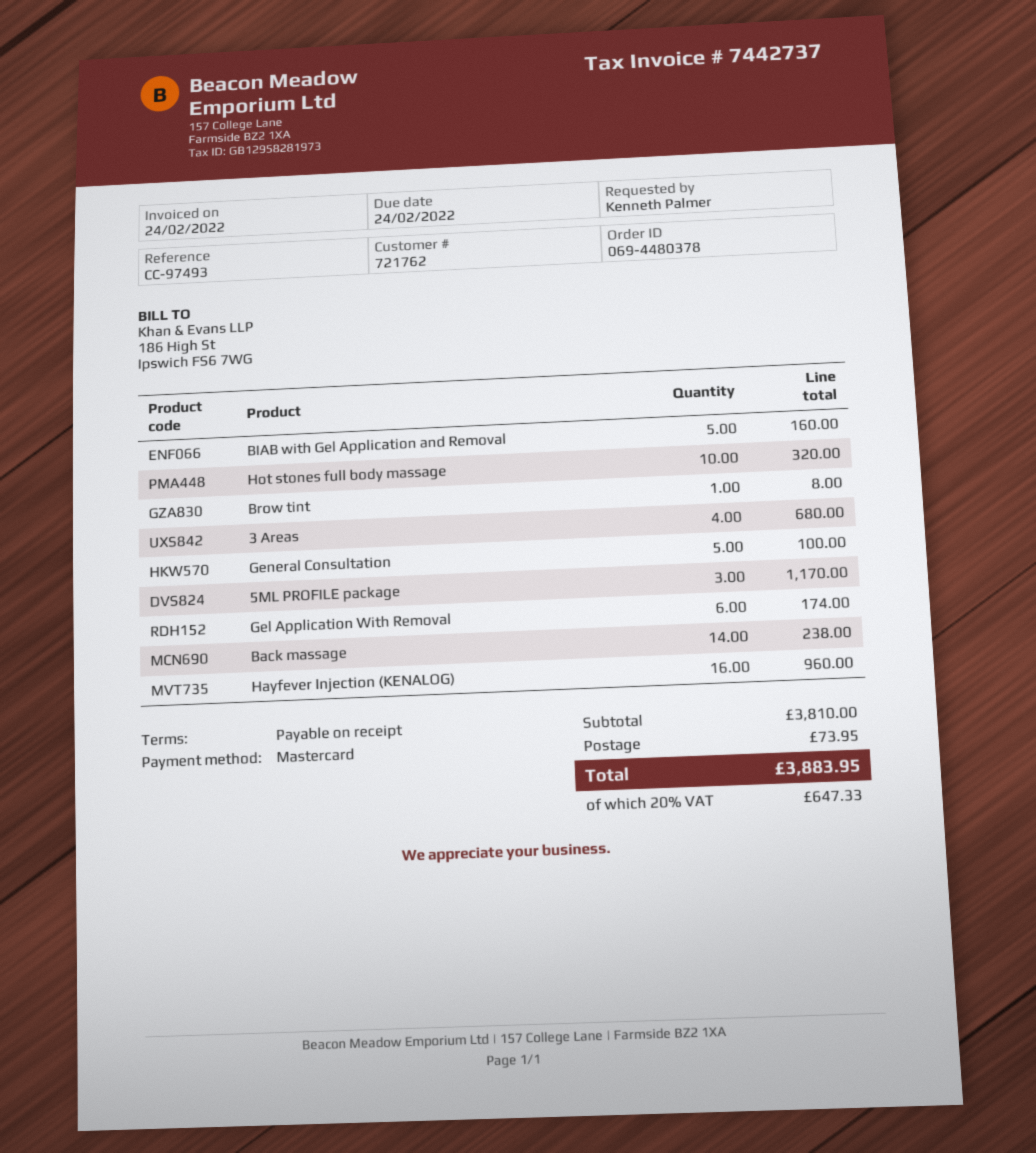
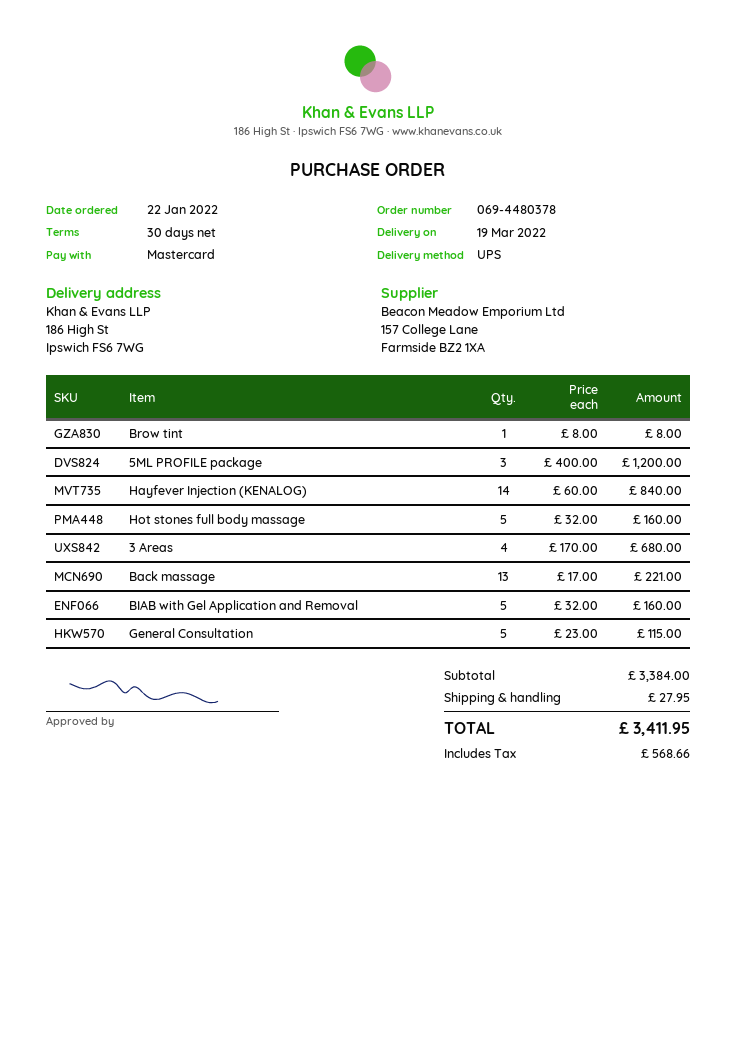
payment terms: on receipt -> 30 days
Hot stones full body massage: 10 for 320.00 -> 5 for 160.00
General Consultation: 5 for 100.00 -> 5 for 115.00
5ML PROFILE package: 3 for 1170.00 -> 3 for 1200.00
Gel Application With Removal: 6 for 174.00 -> none
Back massage: 14 for 238.00 -> 13 for 221.00
Hayfever Injection (KENALOG): 16 for 960.00 -> 14 for 840.00
subtotal: 3810.00 -> 3384.00
shipping: 73.95 -> 27.95
tax: 647.33 -> 568.66
total: 3883.95 -> 3411.95

